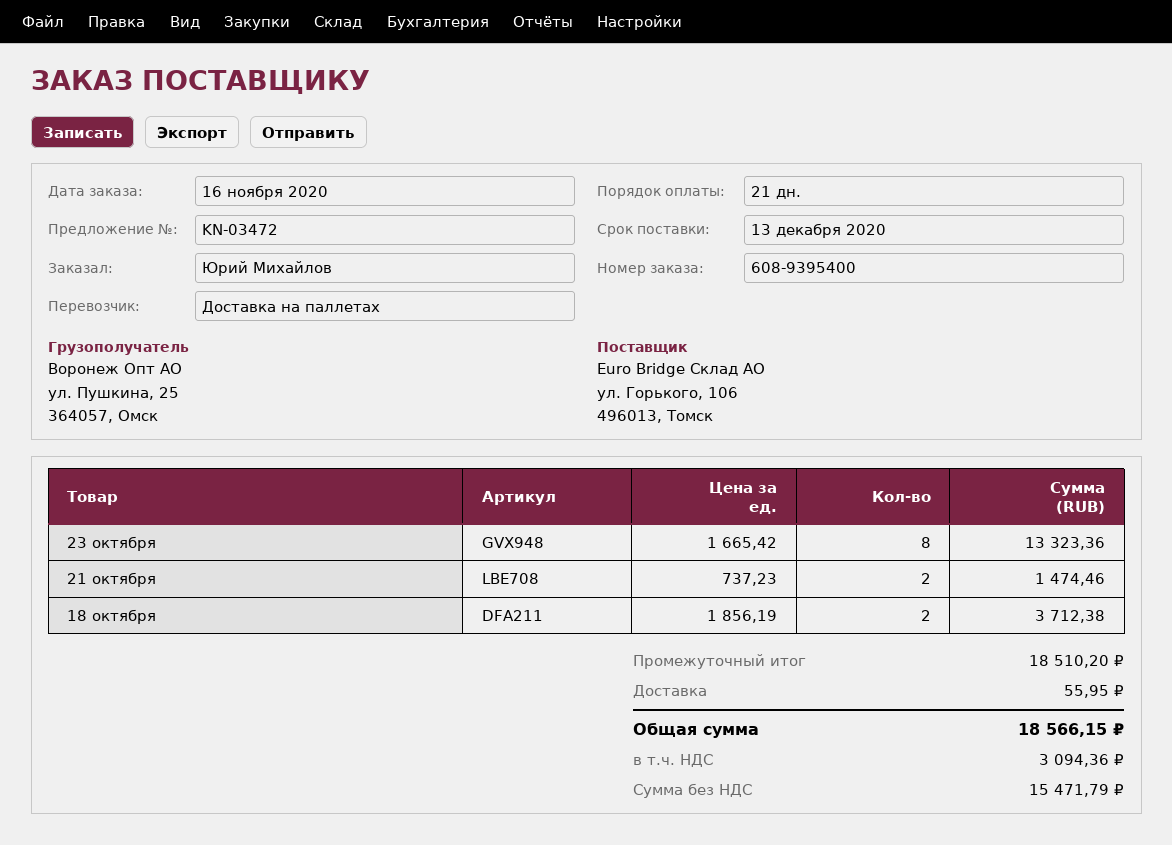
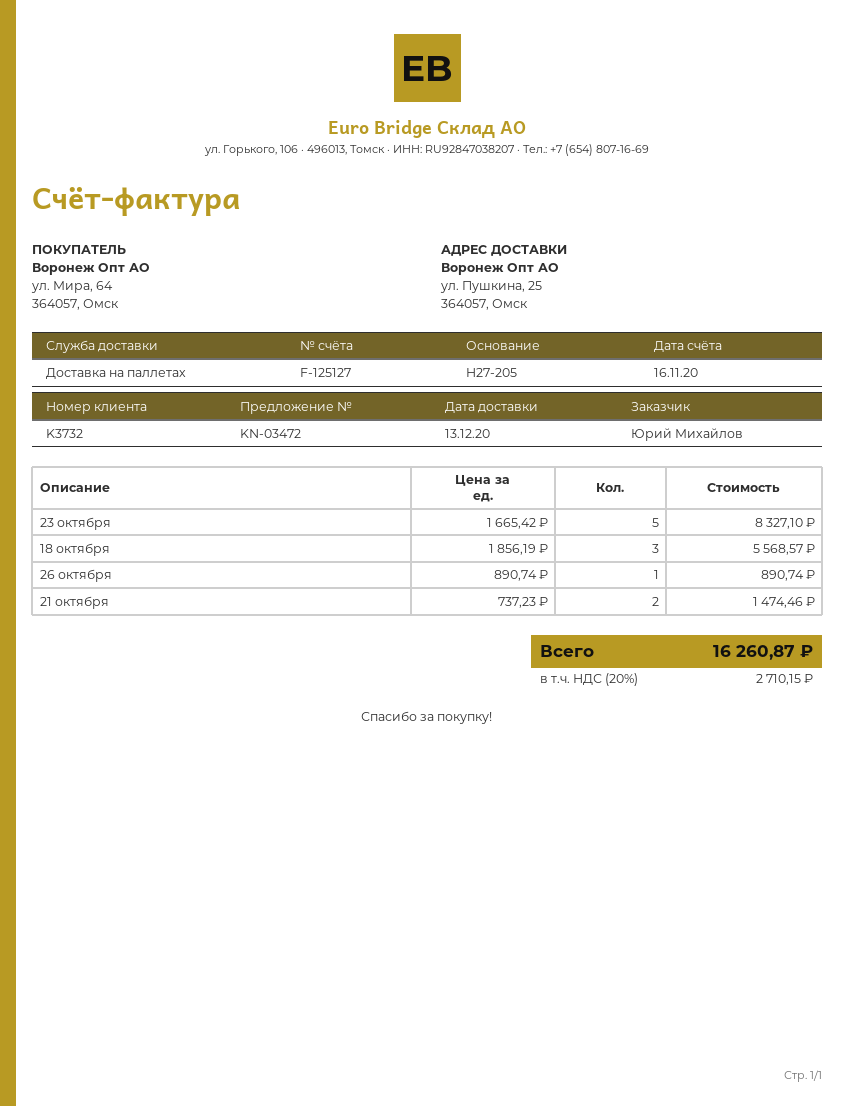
23 октября: 8 x 1665.42 = 13323.36 -> 5 x 1665.42 = 8327.10
18 октября: 2 x 1856.19 = 3712.38 -> 3 x 1856.19 = 5568.57
26 октября: none -> 1 x 890.74 = 890.74
shipping: 55.95 -> none
tax: 3094.36 -> 2710.15
total: 18566.15 -> 16260.87

